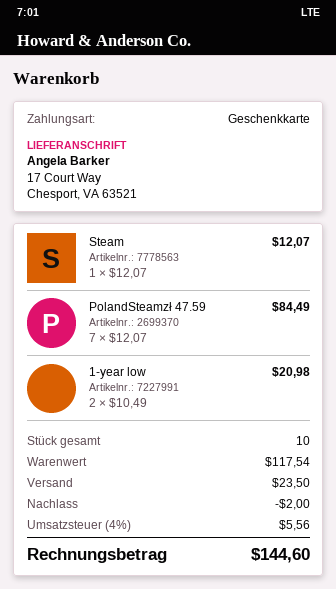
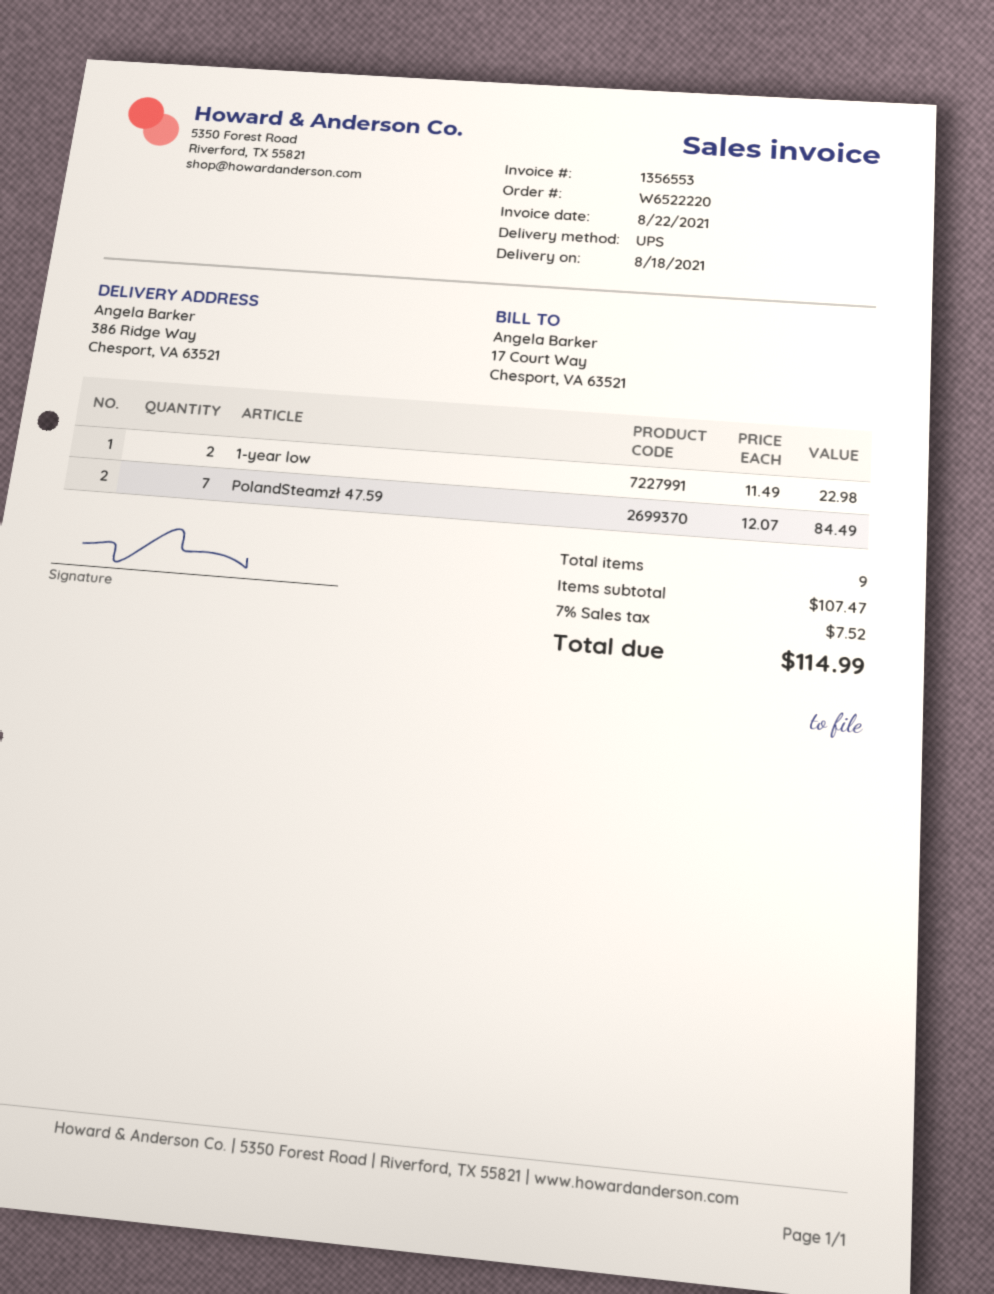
ship to: 17 Court Way, Chesport, VA 63521 -> 386 Ridge Way, Chesport, VA 63521
Steam: 1 x 12.07 = 12.07 -> none
1-year low: 2 x 10.49 = 20.98 -> 2 x 11.49 = 22.98
total quantity: 10 -> 9
subtotal: 117.54 -> 107.47
discount: 2.00 -> none
shipping: 23.50 -> none
tax: 4% = 5.56 -> 7% = 7.52
total: 144.60 -> 114.99

